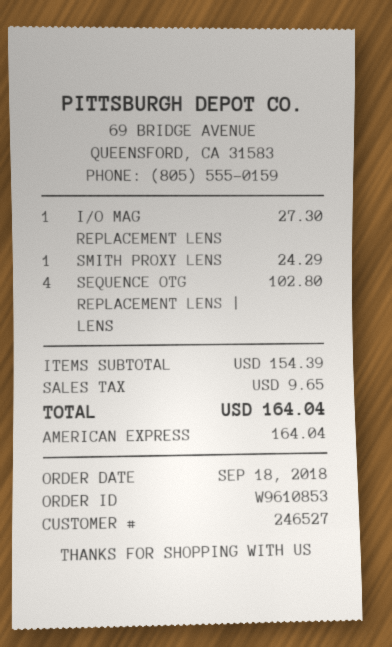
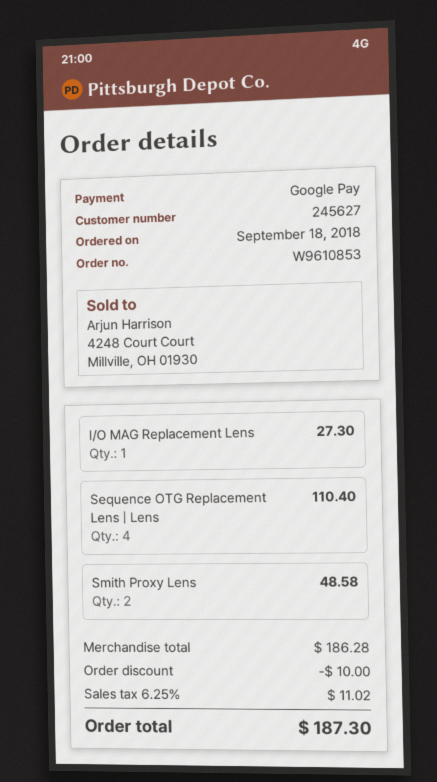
customer number: 246527 -> 245627
payment method: American Express -> Google Pay
SMITH PROXY LENS: 1 for 24.29 -> 2 for 48.58
SEQUENCE OTG REPLACEMENT LENS | LENS: 4 for 102.80 -> 4 for 110.40
subtotal: 154.39 -> 186.28
discount: none -> 10.00
tax: 9.65 -> 11.02
total: 164.04 -> 187.30

